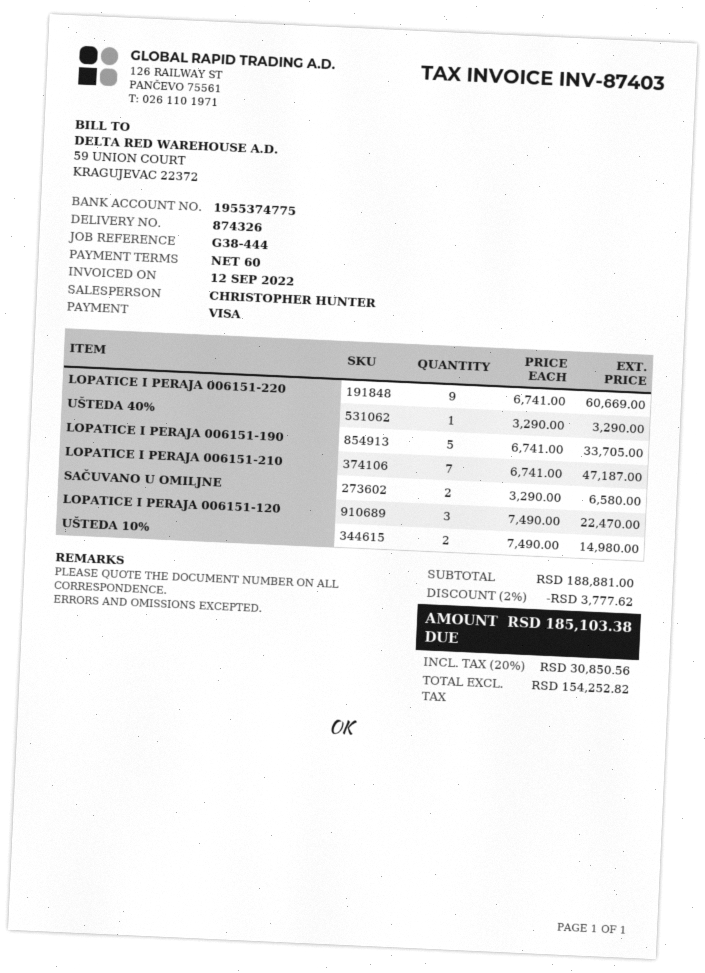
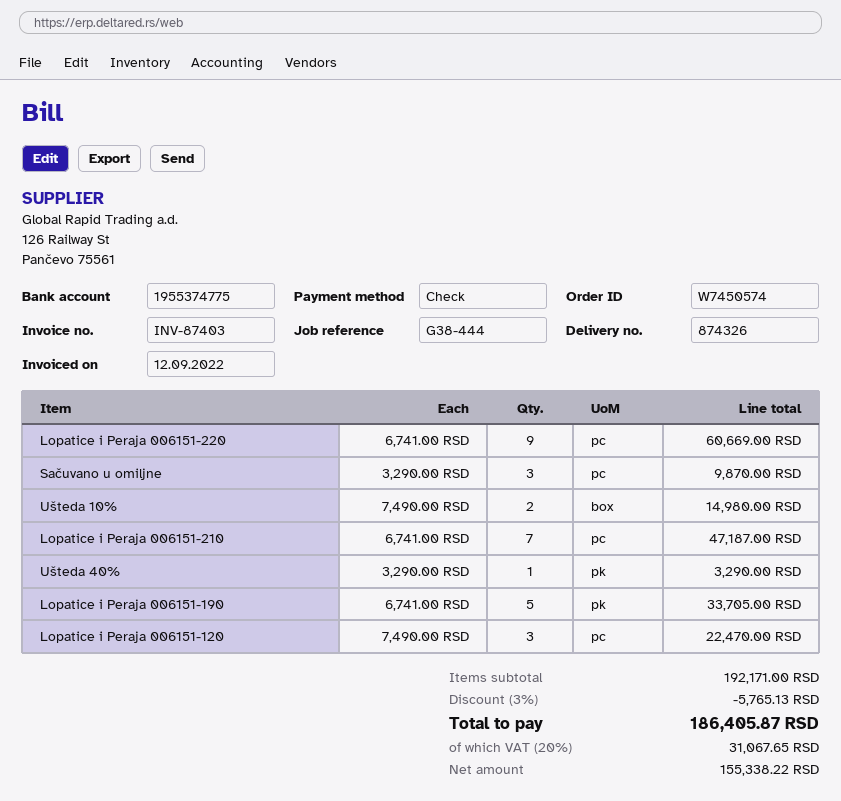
payment method: Visa -> cheque
SAČUVANO U OMILJNE: 2 x 3290.00 = 6580.00 -> 3 x 3290.00 = 9870.00
subtotal: 188881.00 -> 192171.00
discount: 2% = 3777.62 -> 3% = 5765.13
net: 154252.82 -> 155338.22
tax: 20% = 30850.56 -> 20% = 31067.65
total: 185103.38 -> 186405.87

